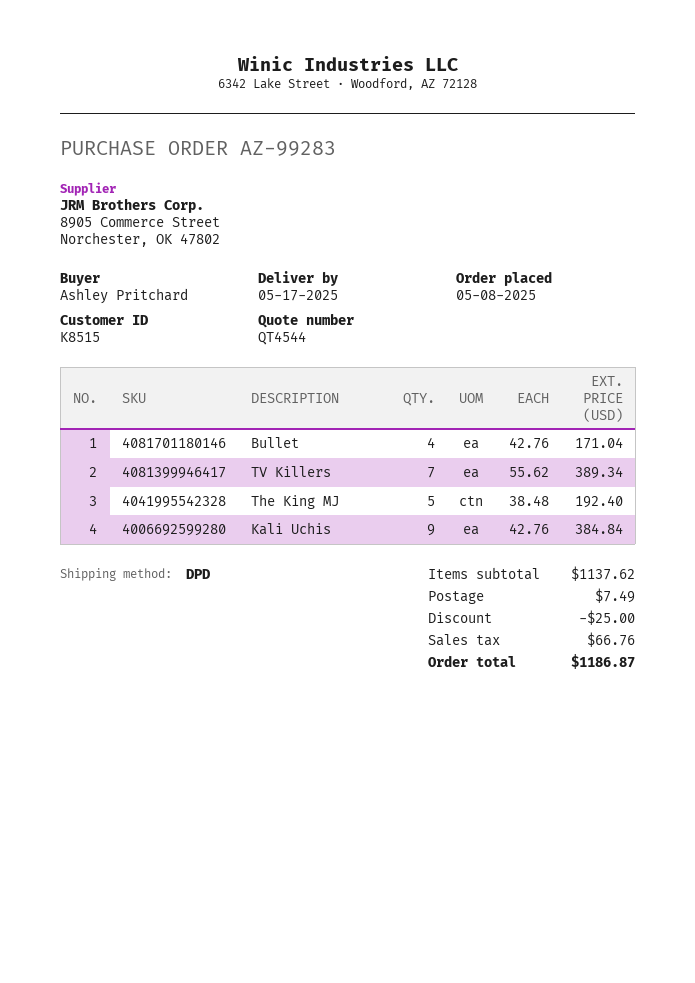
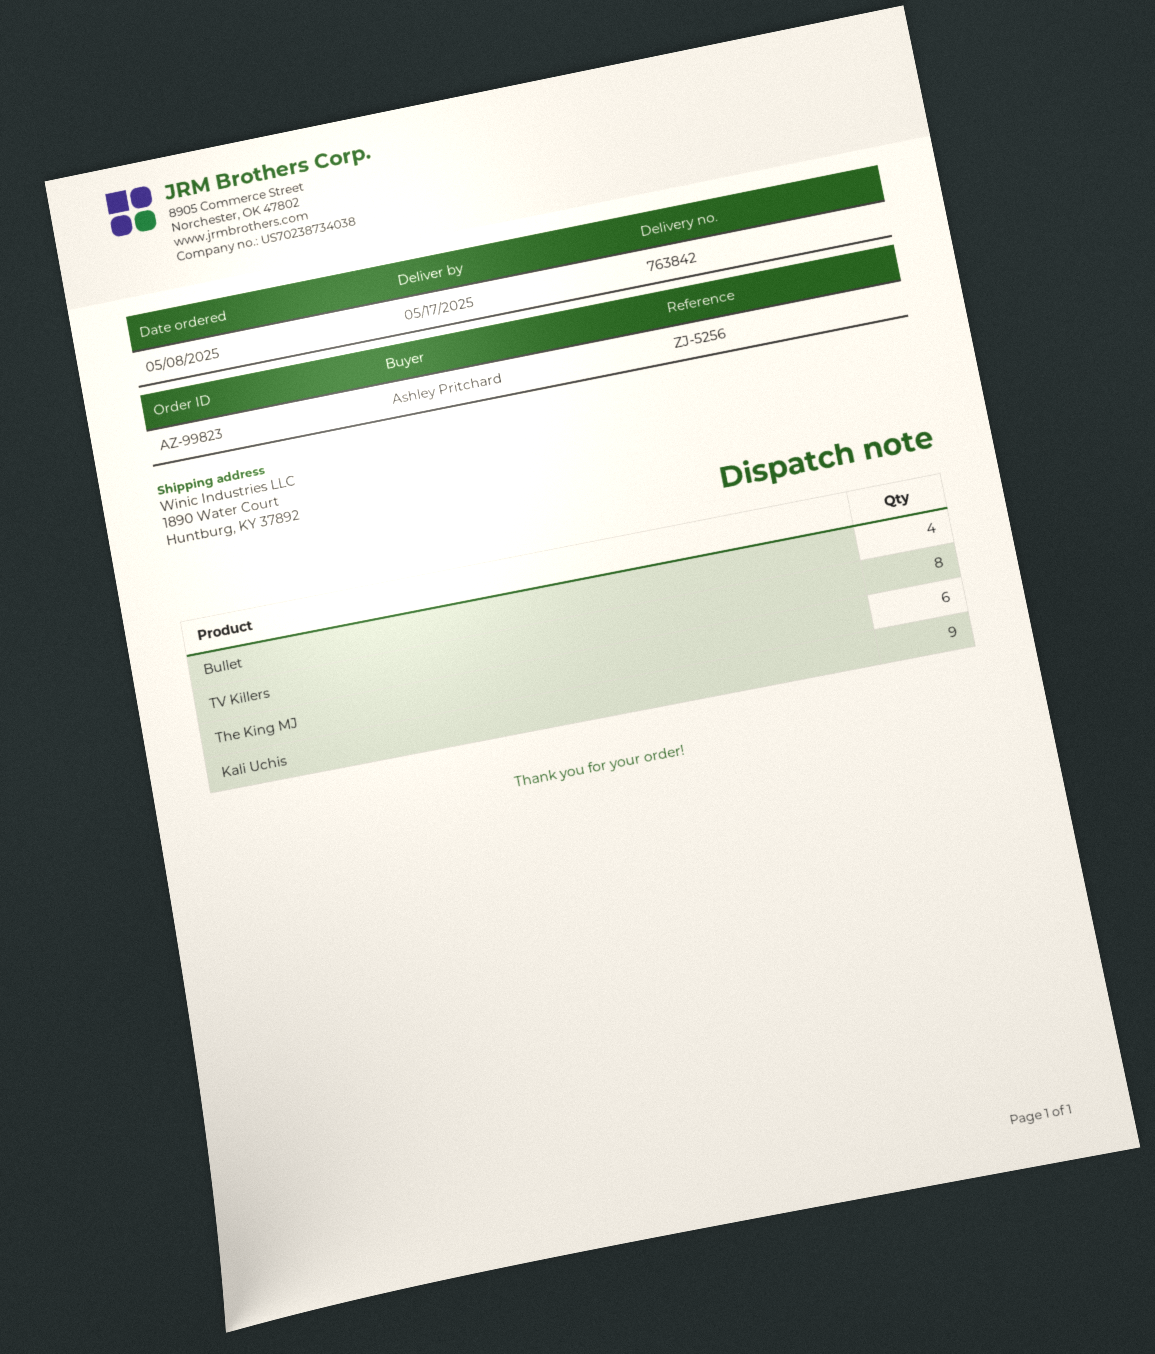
order number: AZ-99283 -> AZ-99823
TV Killers: 7 -> 8
The King MJ: 5 -> 6

